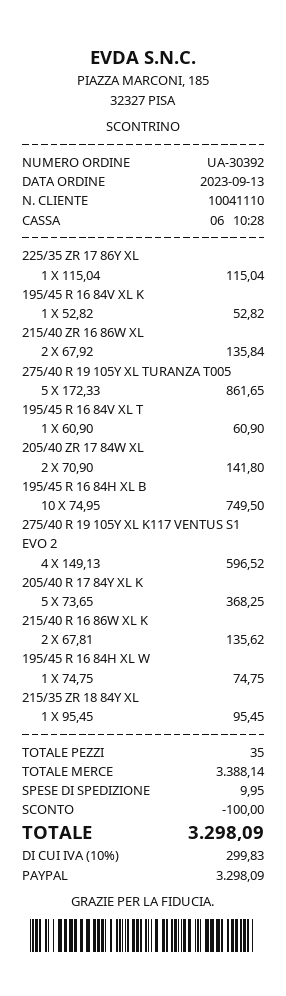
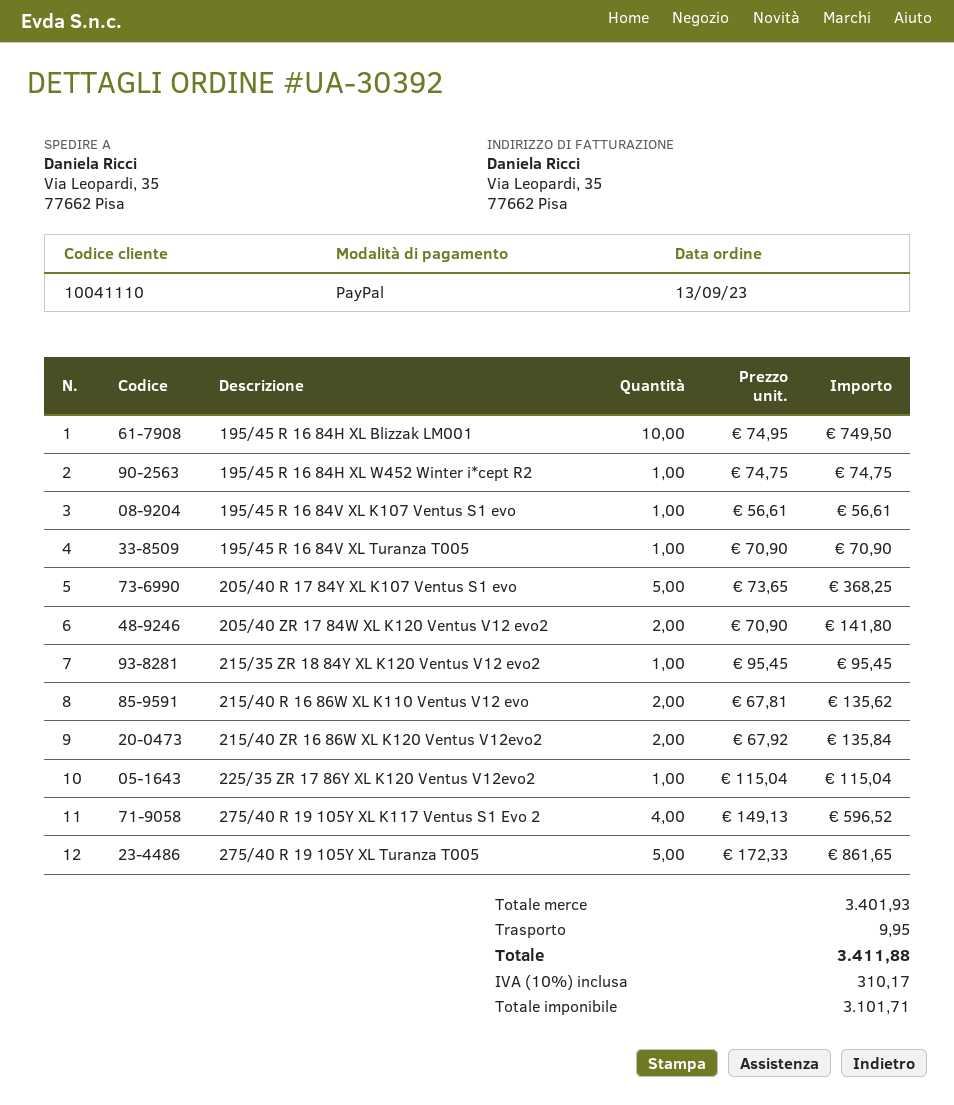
195/45 R 16 84V XL K: 1 x 52.82 = 52.82 -> 1 x 56.61 = 56.61
195/45 R 16 84V XL T: 1 x 60.90 = 60.90 -> 1 x 70.90 = 70.90
subtotal: 3388.14 -> 3401.93
discount: 100.00 -> none
tax: 10% = 299.83 -> 10% = 310.17
total: 3298.09 -> 3411.88

